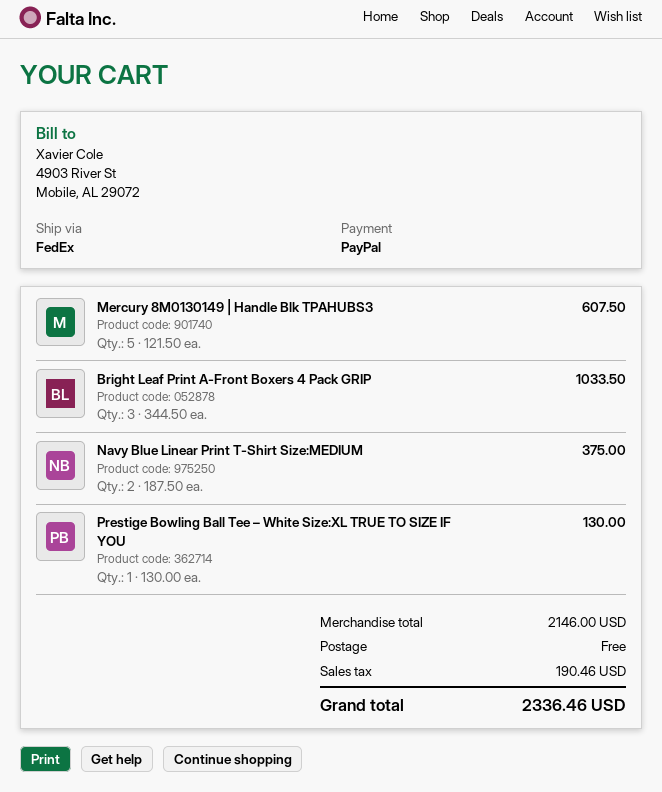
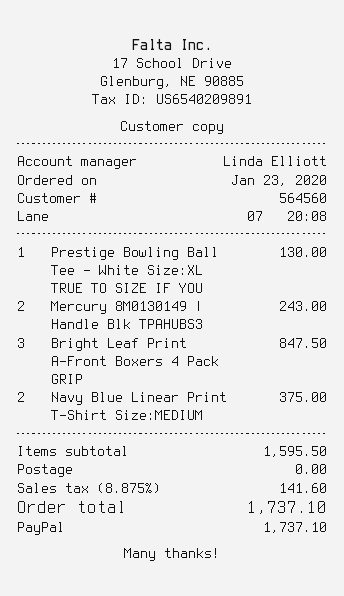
Mercury 8M0130149 | Handle Blk TPAHUBS3: 5 for 607.50 -> 2 for 243.00
Bright Leaf Print A-Front Boxers 4 Pack GRIP: 3 for 1033.50 -> 3 for 847.50
subtotal: 2146.00 -> 1595.50
tax: 190.46 -> 141.60
total: 2336.46 -> 1737.10

